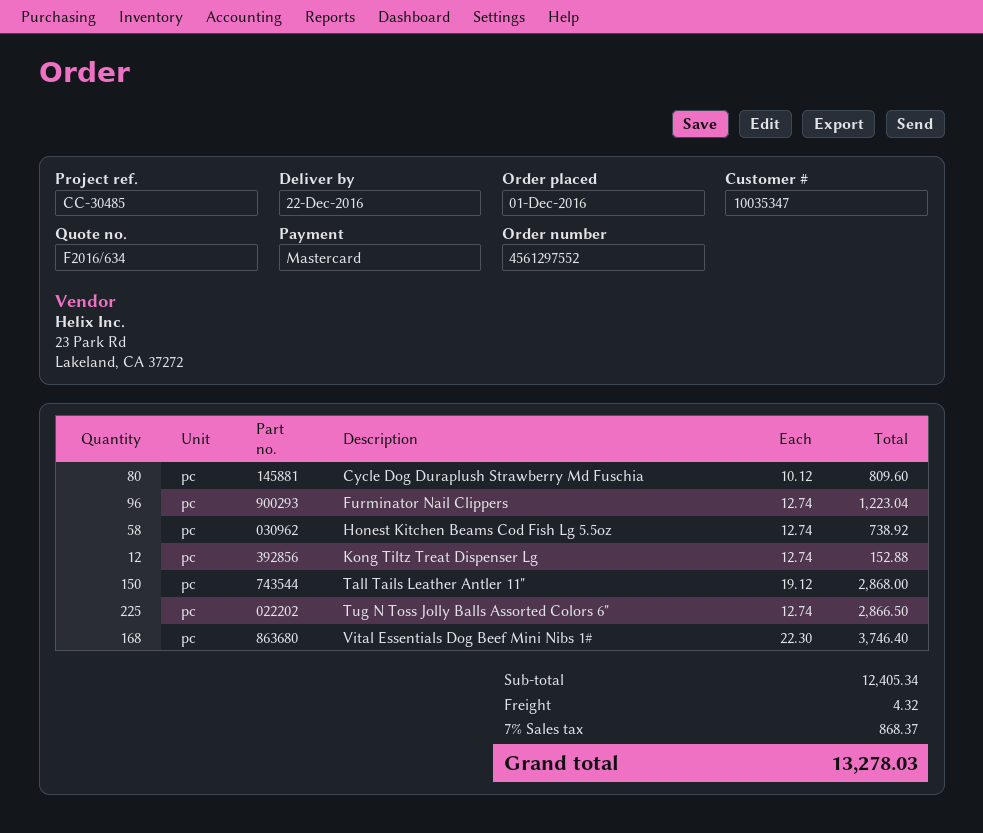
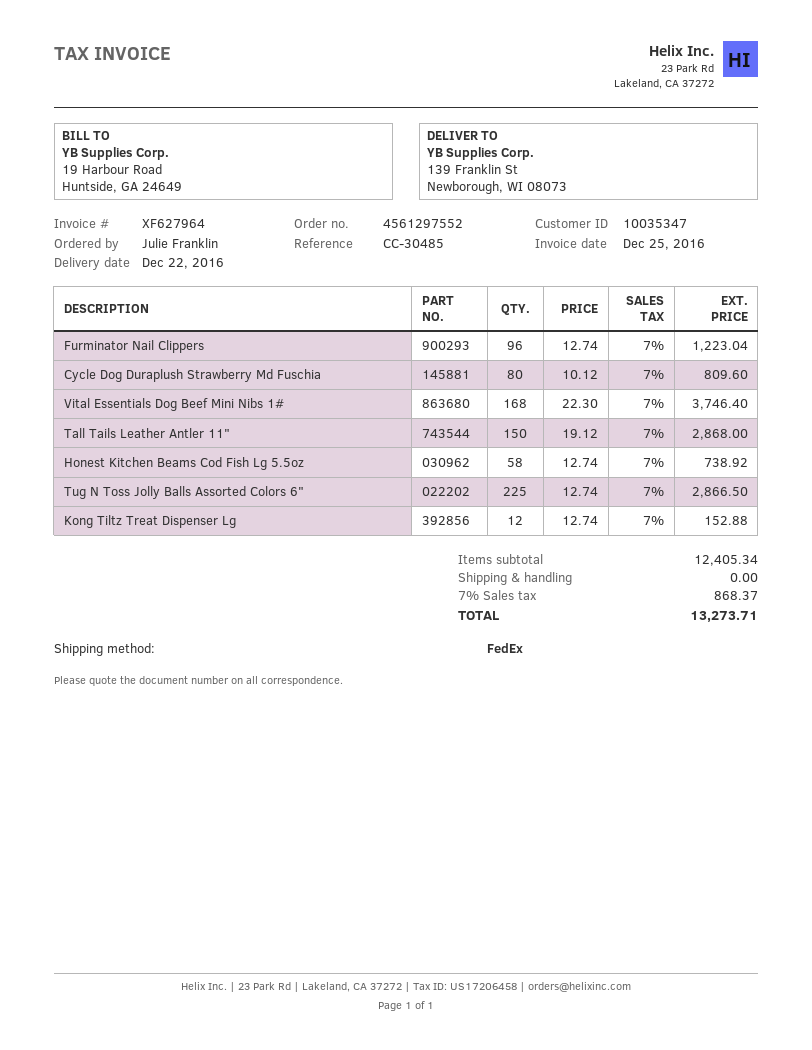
shipping: 4.32 -> 0.00
total: 13278.03 -> 13273.71

